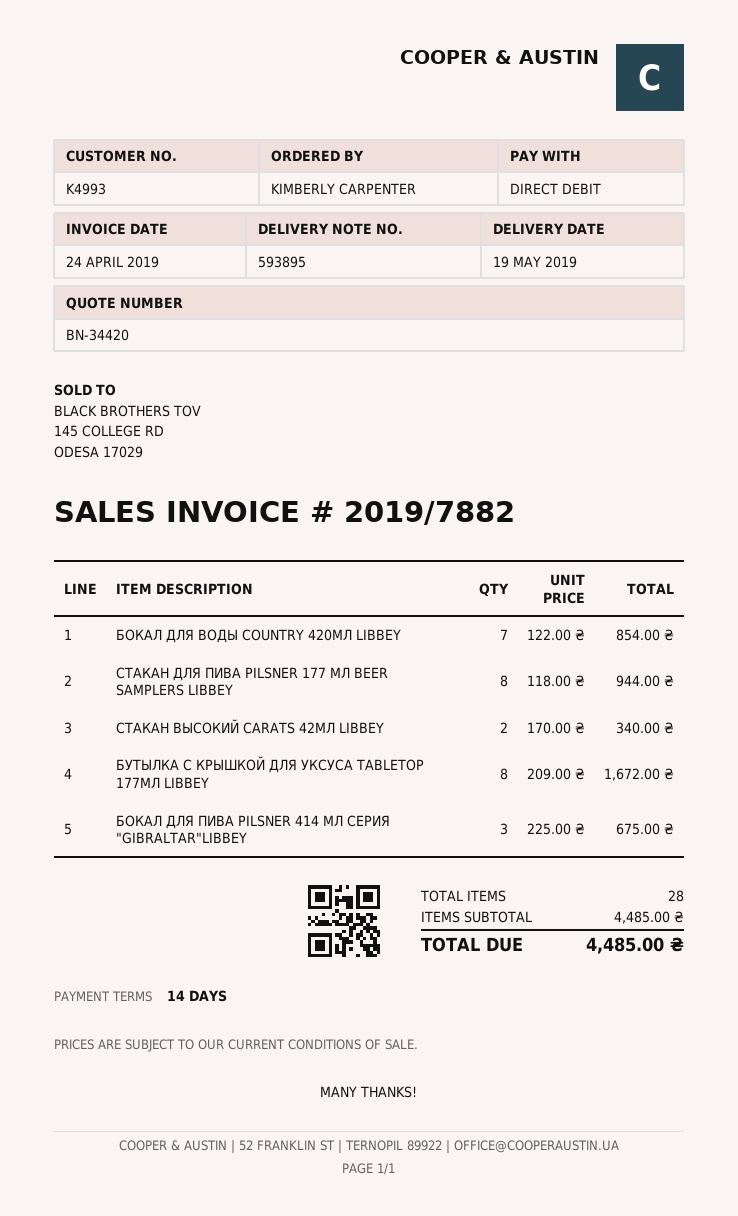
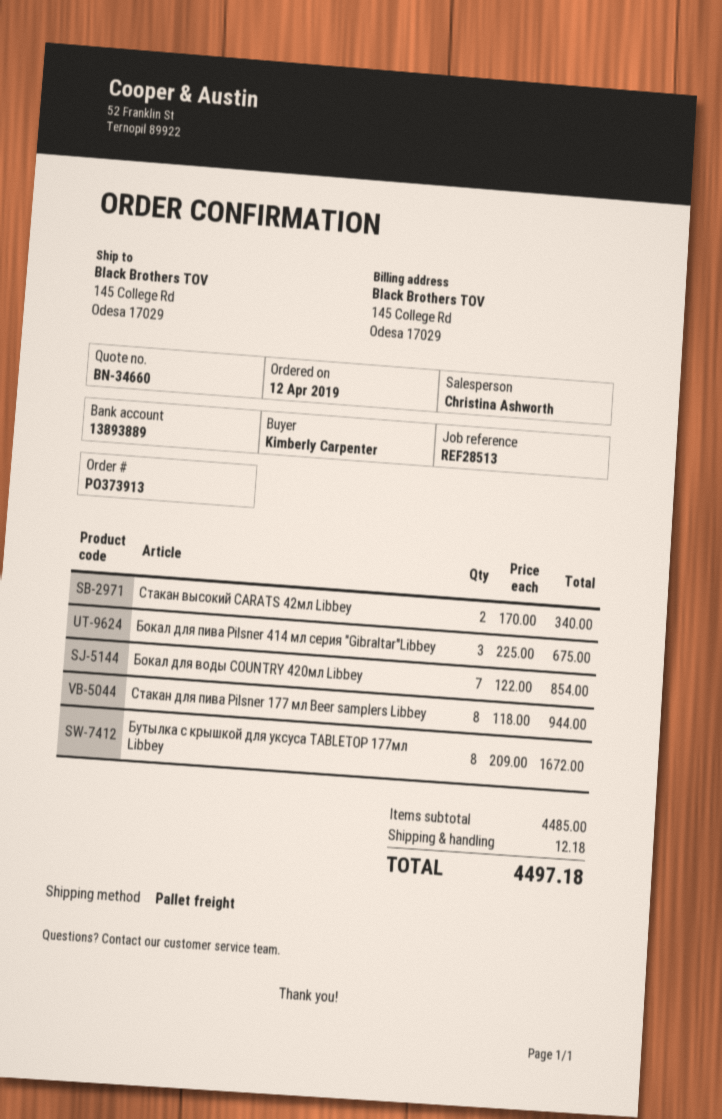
quote number: BN-34420 -> BN-34660
shipping: none -> 12.18
total: 4485.00 -> 4497.18

